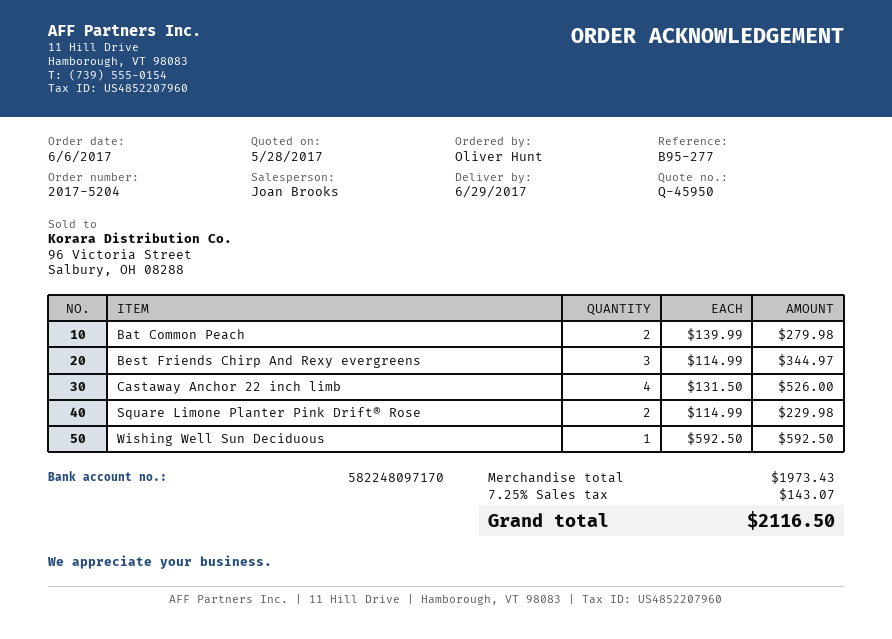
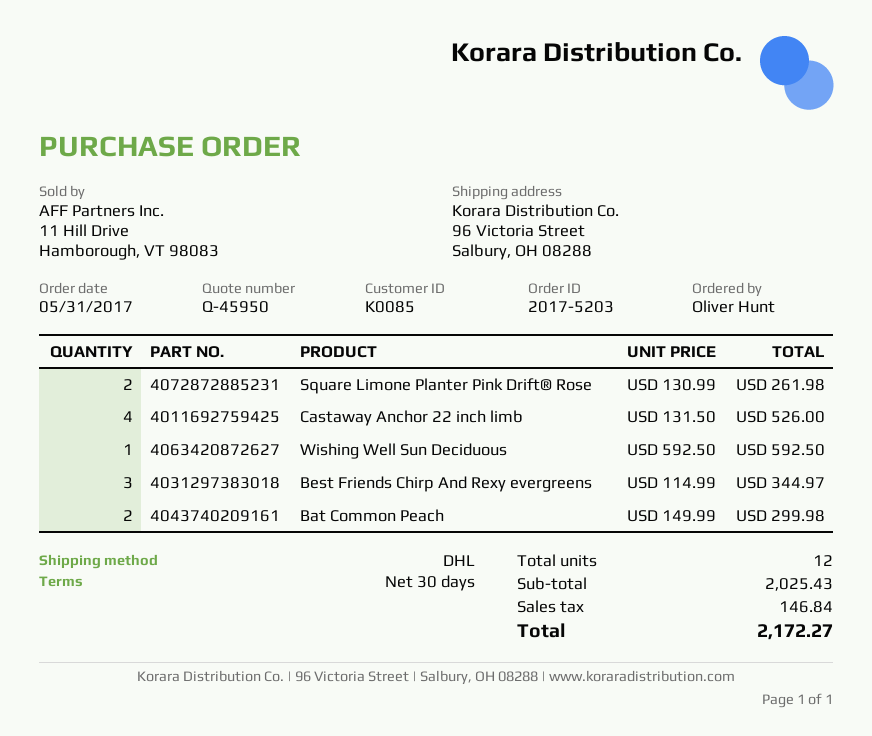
order number: 2017-5204 -> 2017-5203
order date: 2017-06-06 -> 2017-05-31
Bat Common Peach: 2 x 139.99 = 279.98 -> 2 x 149.99 = 299.98
Square Limone Planter Pink Drift® Rose: 2 x 114.99 = 229.98 -> 2 x 130.99 = 261.98
subtotal: 1973.43 -> 2025.43
tax: 143.07 -> 146.84
total: 2116.50 -> 2172.27

